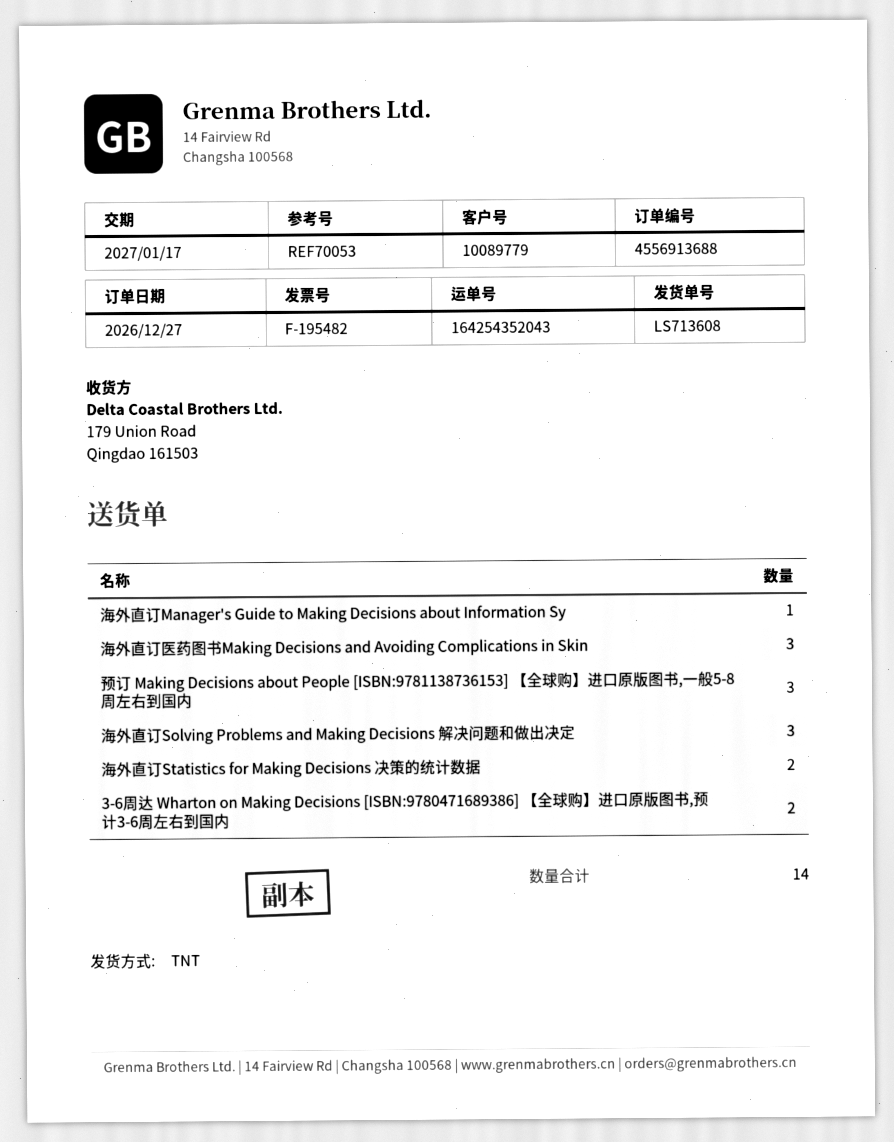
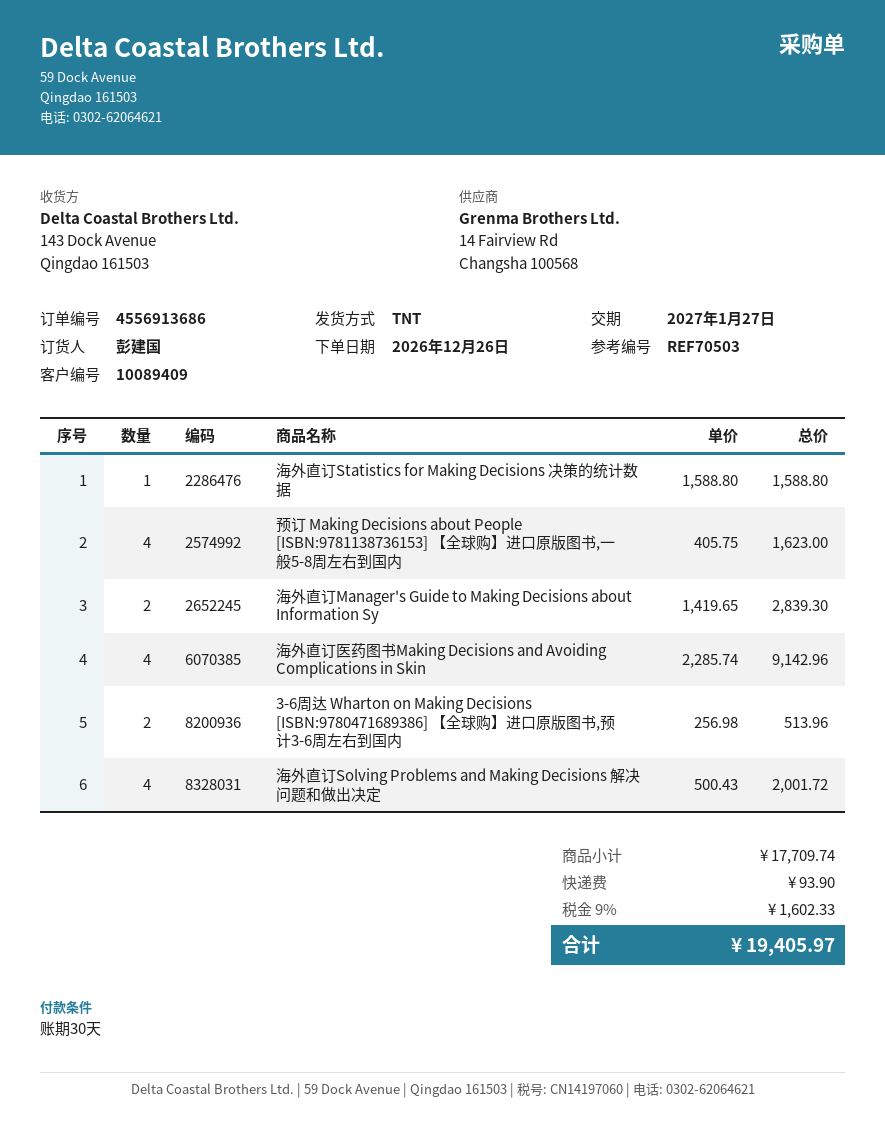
order number: 4556913688 -> 4556913686
order date: 2026-12-27 -> 2026-12-26
delivery date: 2027-01-17 -> 2027-01-27
customer number: 10089779 -> 10089409
reference: REF70053 -> REF70503
ship to: 179 Union Road, Qingdao 161503 -> 143 Dock Avenue, Qingdao 161503
海外直订Manager's Guide to Making Decisions about Information Sy: 1 -> 2
海外直订医药图书Making Decisions and Avoiding Complications in Skin: 3 -> 4
预订 Making Decisions about People [ISBN:9781138736153] 【全球购】进口原版图书,一般5-8周左右到国内: 3 -> 4
海外直订Solving Problems and Making Decisions 解决问题和做出决定: 3 -> 4
海外直订Statistics for Making Decisions 决策的统计数据: 2 -> 1

